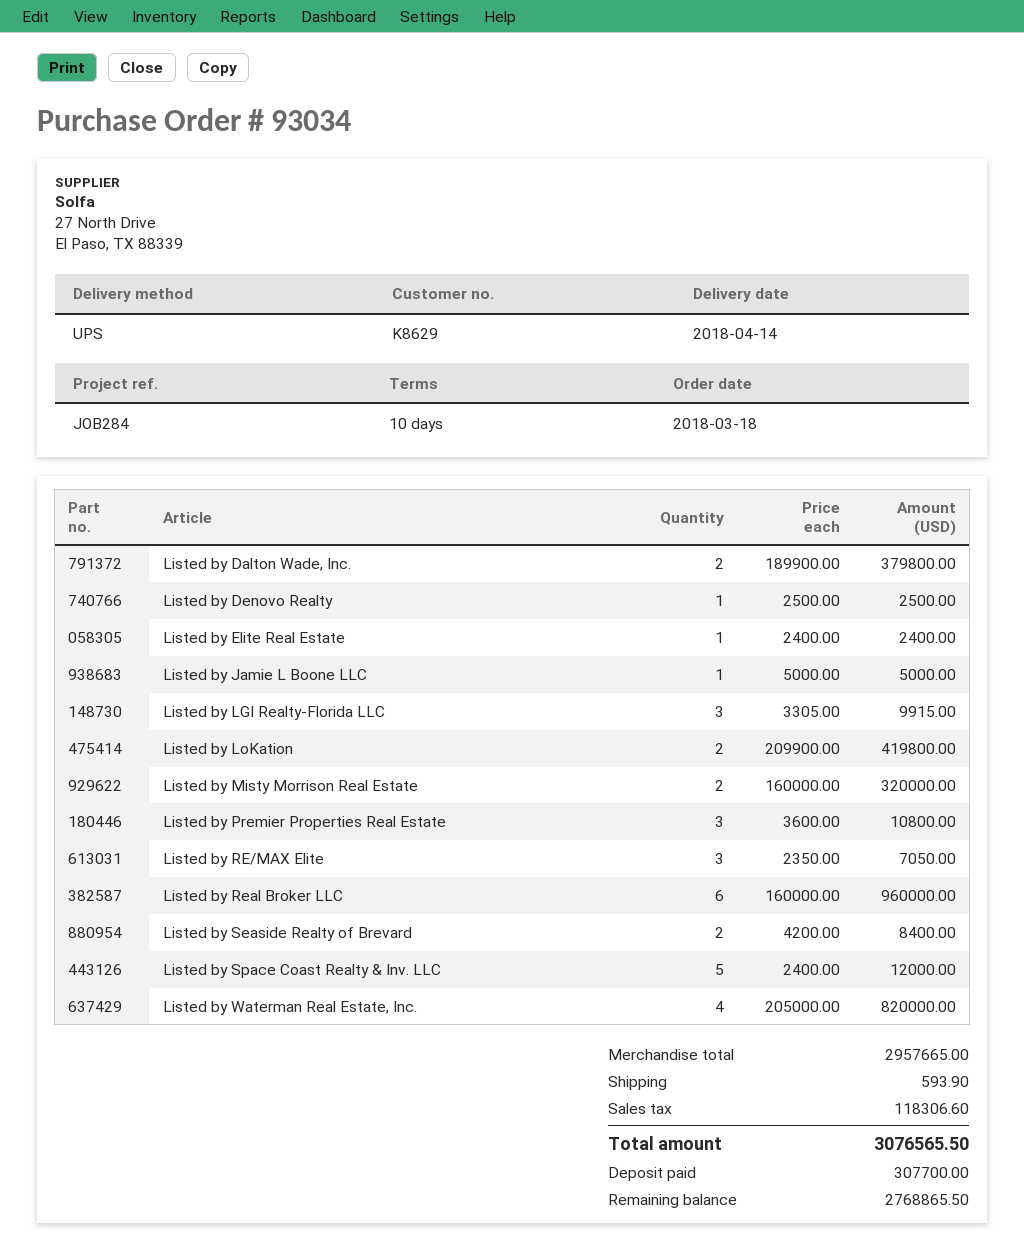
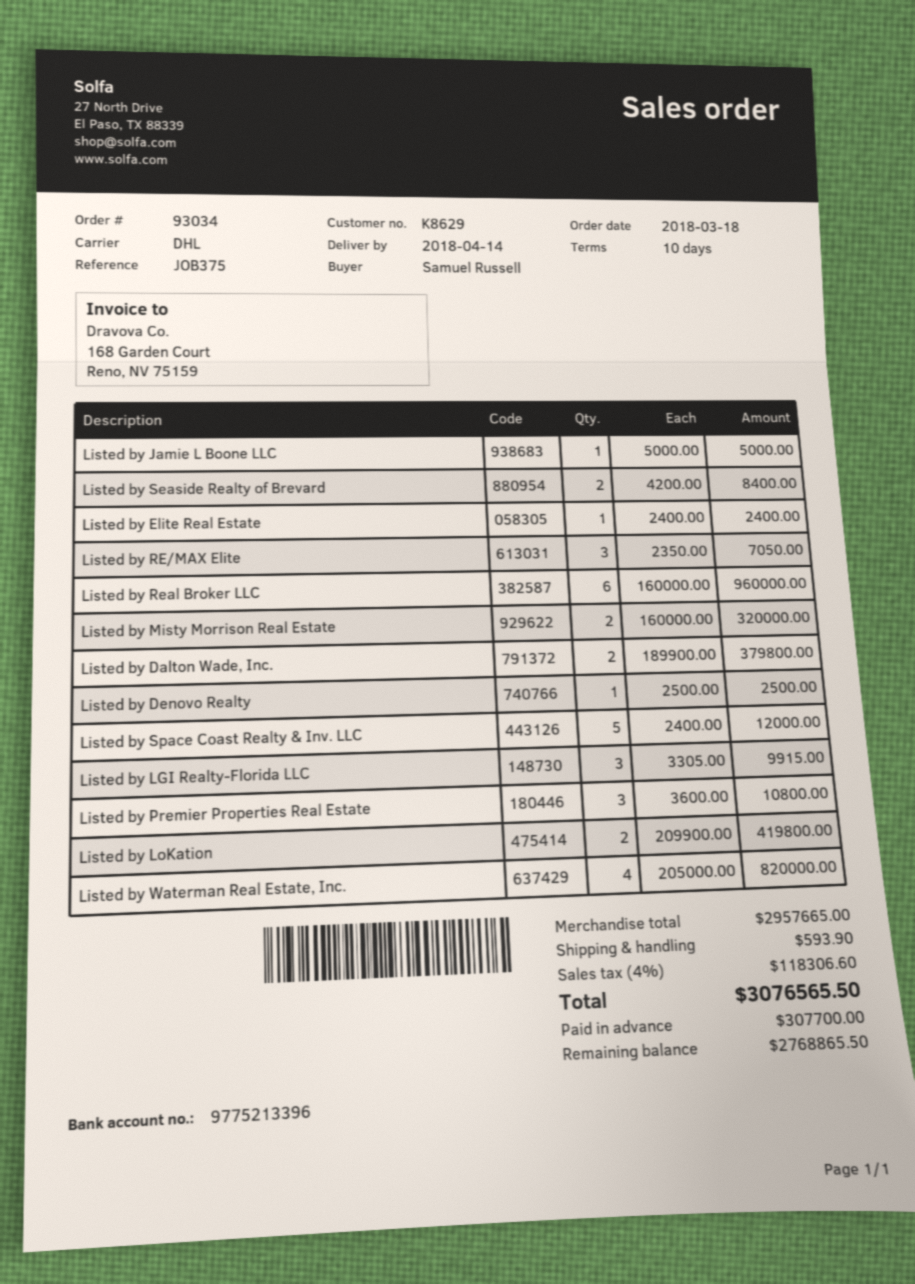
reference: JOB284 -> JOB375
shipping method: UPS -> DHL

